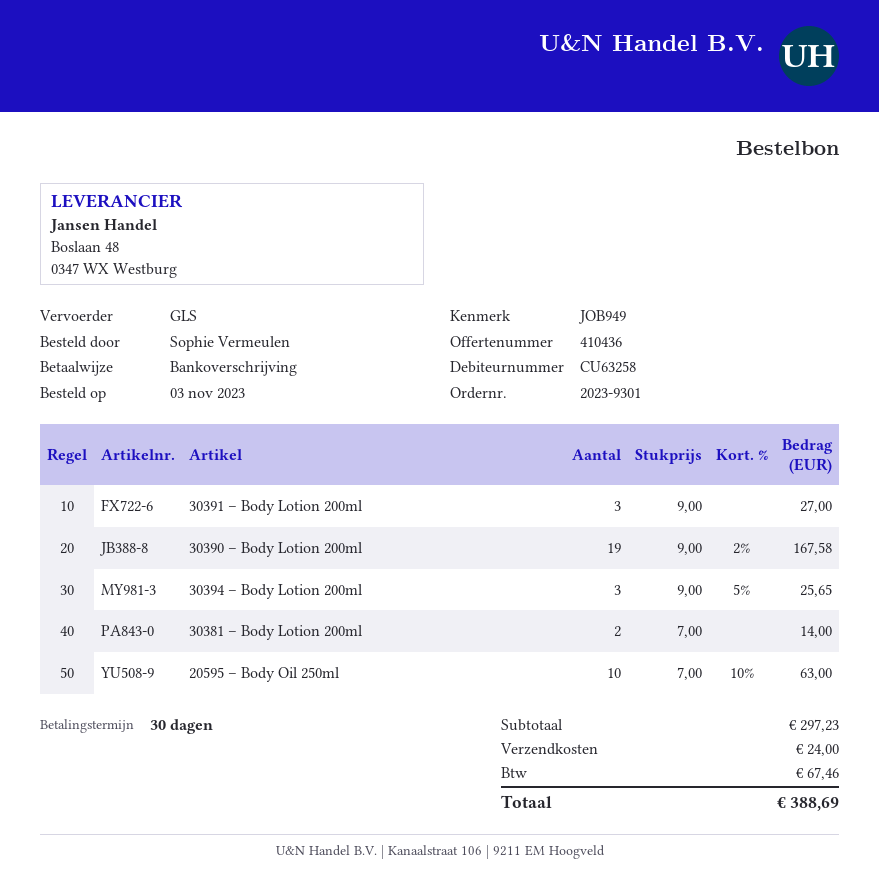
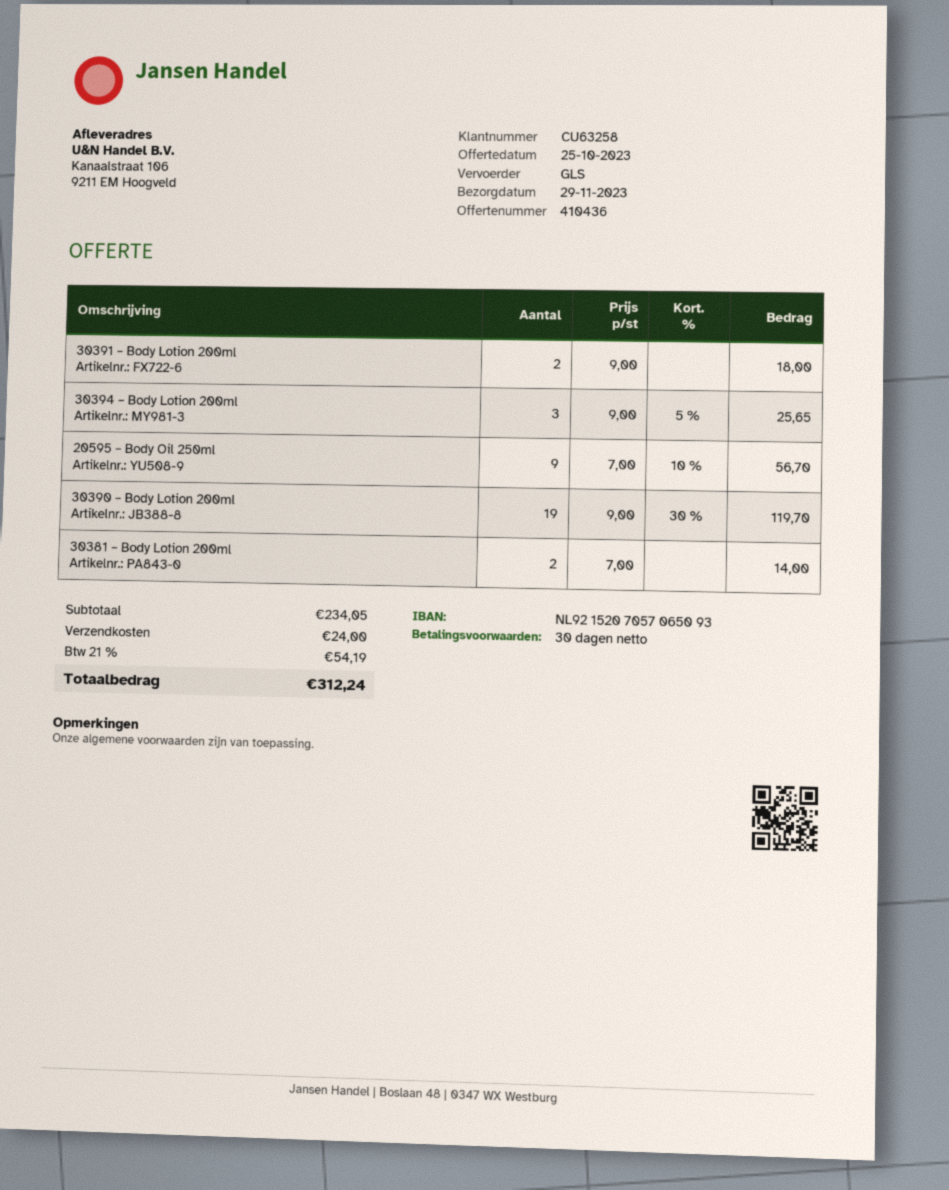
30391 – Body Lotion 200ml: 3 x 9.00 = 27.00 -> 2 x 9.00 = 18.00
30390 – Body Lotion 200ml: 19 x 9.00 - 2% = 167.58 -> 19 x 9.00 - 30% = 119.70
20595 – Body Oil 250ml: 10 x 7.00 - 10% = 63.00 -> 9 x 7.00 - 10% = 56.70
subtotal: 297.23 -> 234.05
tax: 67.46 -> 54.19
total: 388.69 -> 312.24

